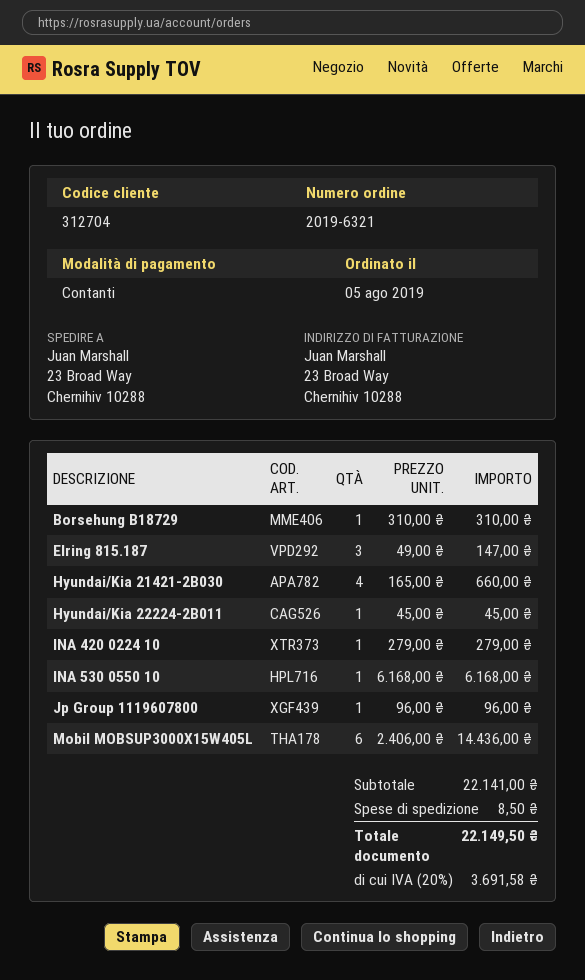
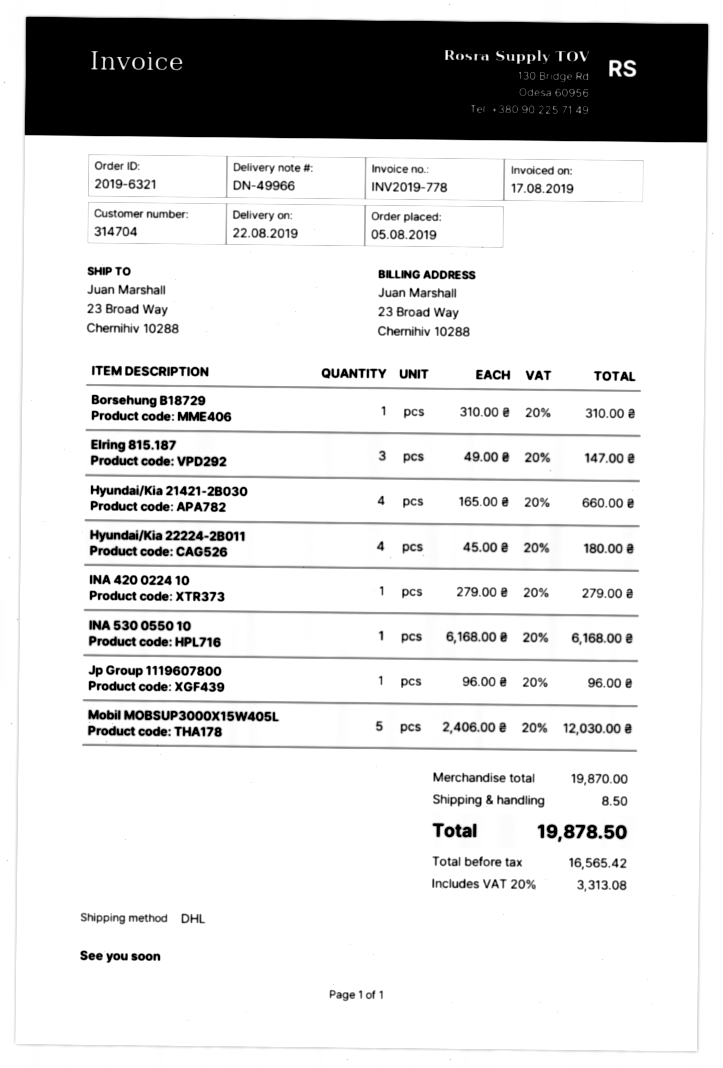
customer number: 312704 -> 314704
Hyundai/Kia 22224-2B011: 1 x 45.00 = 45.00 -> 4 x 45.00 = 180.00
Mobil MOBSUP3000X15W405L: 6 x 2406.00 = 14436.00 -> 5 x 2406.00 = 12030.00
subtotal: 22141.00 -> 19870.00
tax: 20% = 3691.58 -> 20% = 3313.08
total: 22149.50 -> 19878.50

